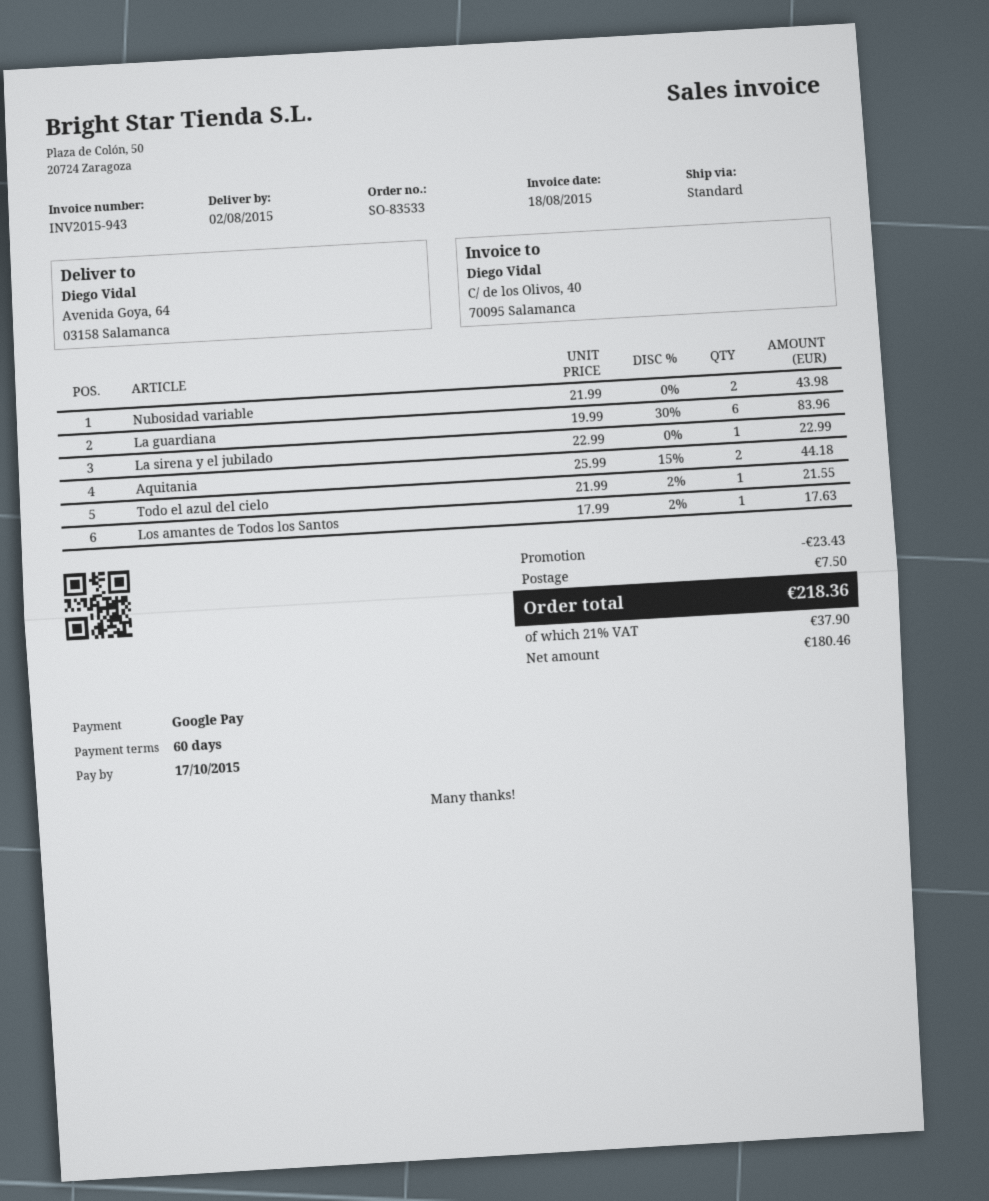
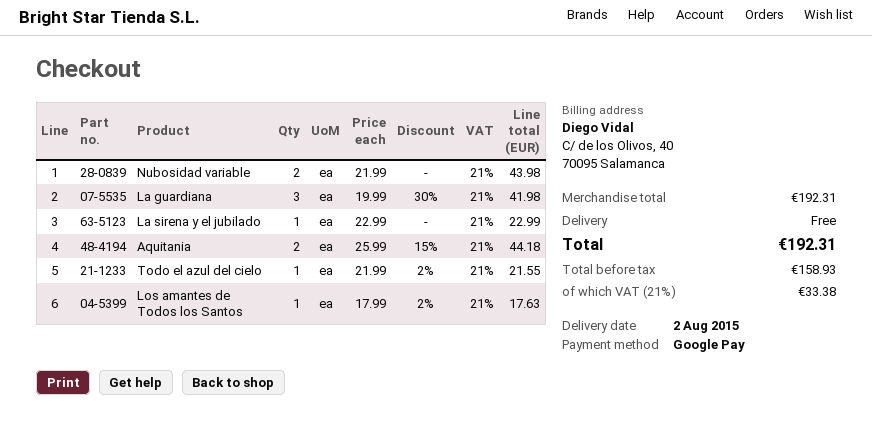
La guardiana: 6 x 19.99 - 30% = 83.96 -> 3 x 19.99 - 30% = 41.98
discount: 23.43 -> none
shipping: 7.50 -> 0.00
net: 180.46 -> 158.93
tax: 21% = 37.90 -> 21% = 33.38
total: 218.36 -> 192.31

